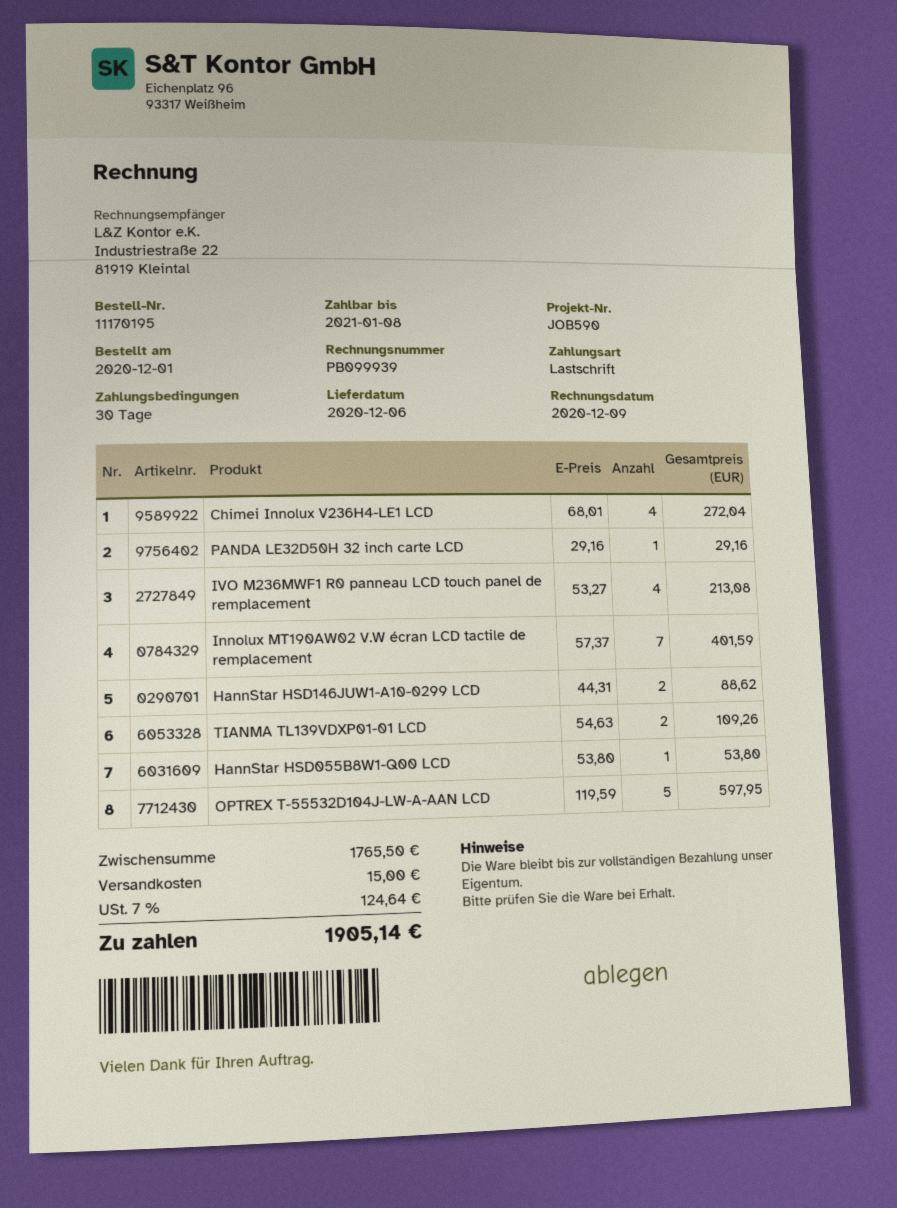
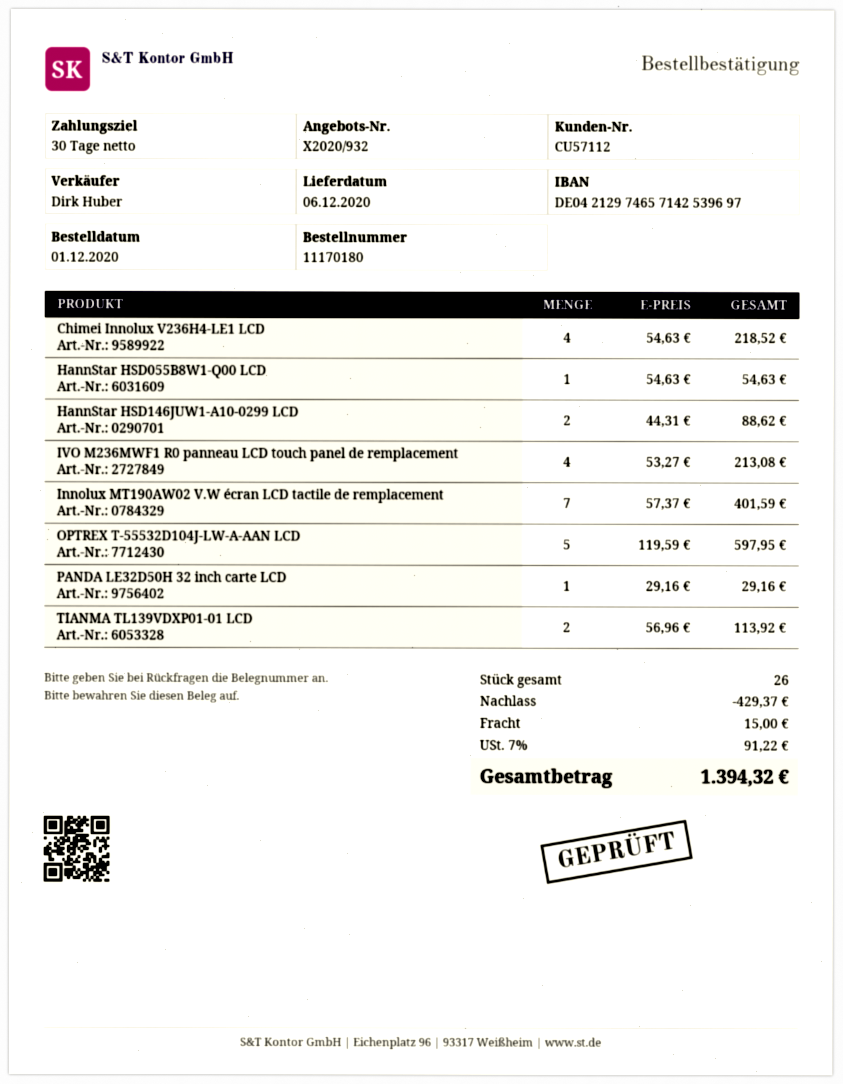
order number: 11170195 -> 11170180
Chimei Innolux V236H4-LE1 LCD: 4 x 68.01 = 272.04 -> 4 x 54.63 = 218.52
TIANMA TL139VDXP01-01 LCD: 2 x 54.63 = 109.26 -> 2 x 56.96 = 113.92
HannStar HSD055B8W1-Q00 LCD: 1 x 53.80 = 53.80 -> 1 x 54.63 = 54.63
discount: none -> 429.37
tax: 7% = 124.64 -> 7% = 91.22
total: 1905.14 -> 1394.32

